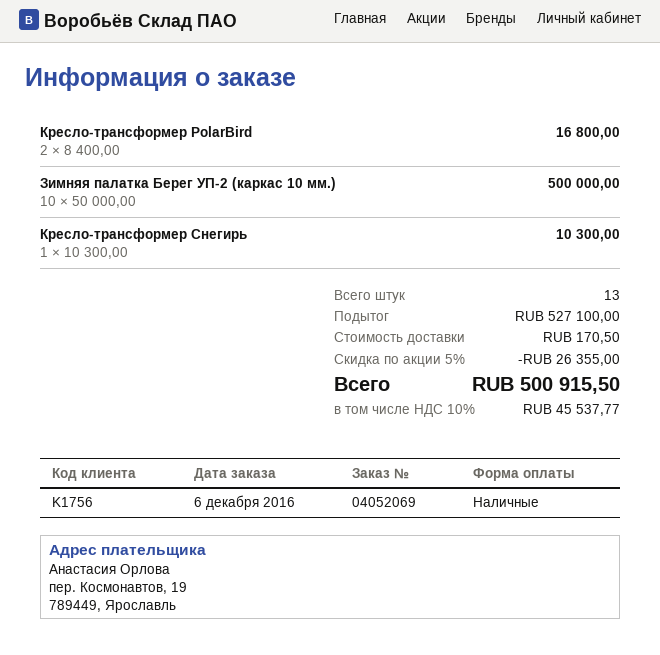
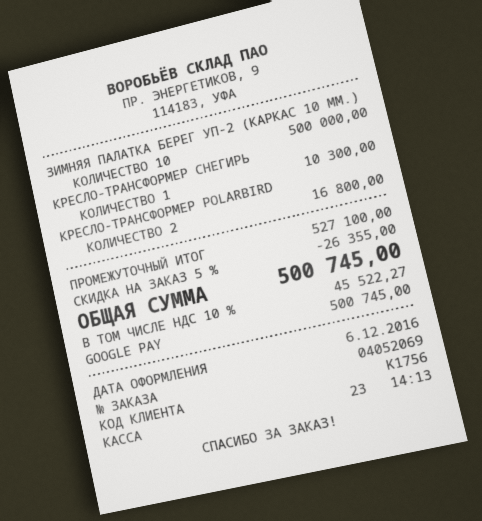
payment method: cash -> Google Pay
shipping: 170.50 -> none
tax: 10% = 45537.77 -> 10% = 45522.27
total: 500915.50 -> 500745.00

